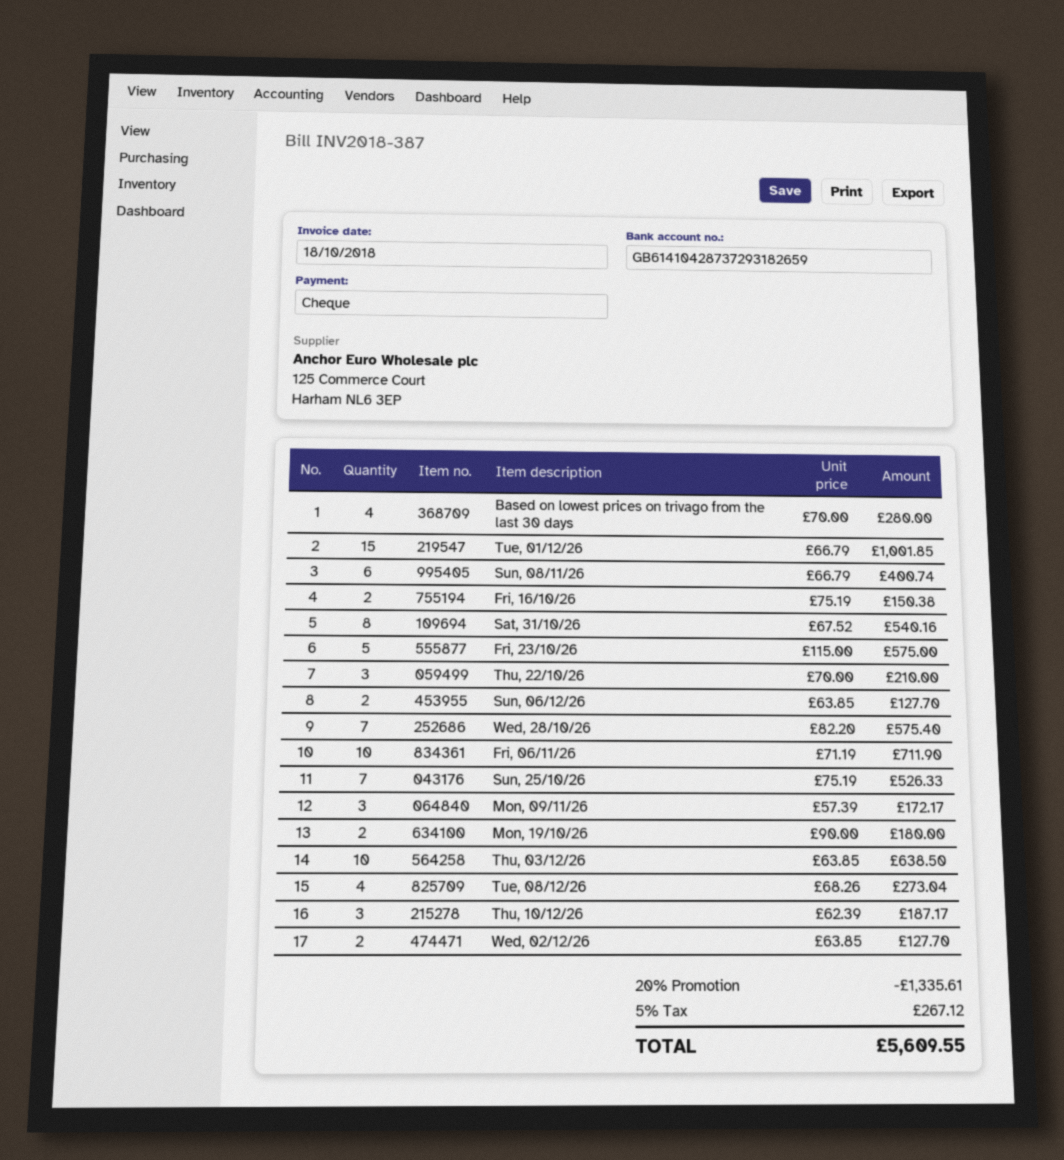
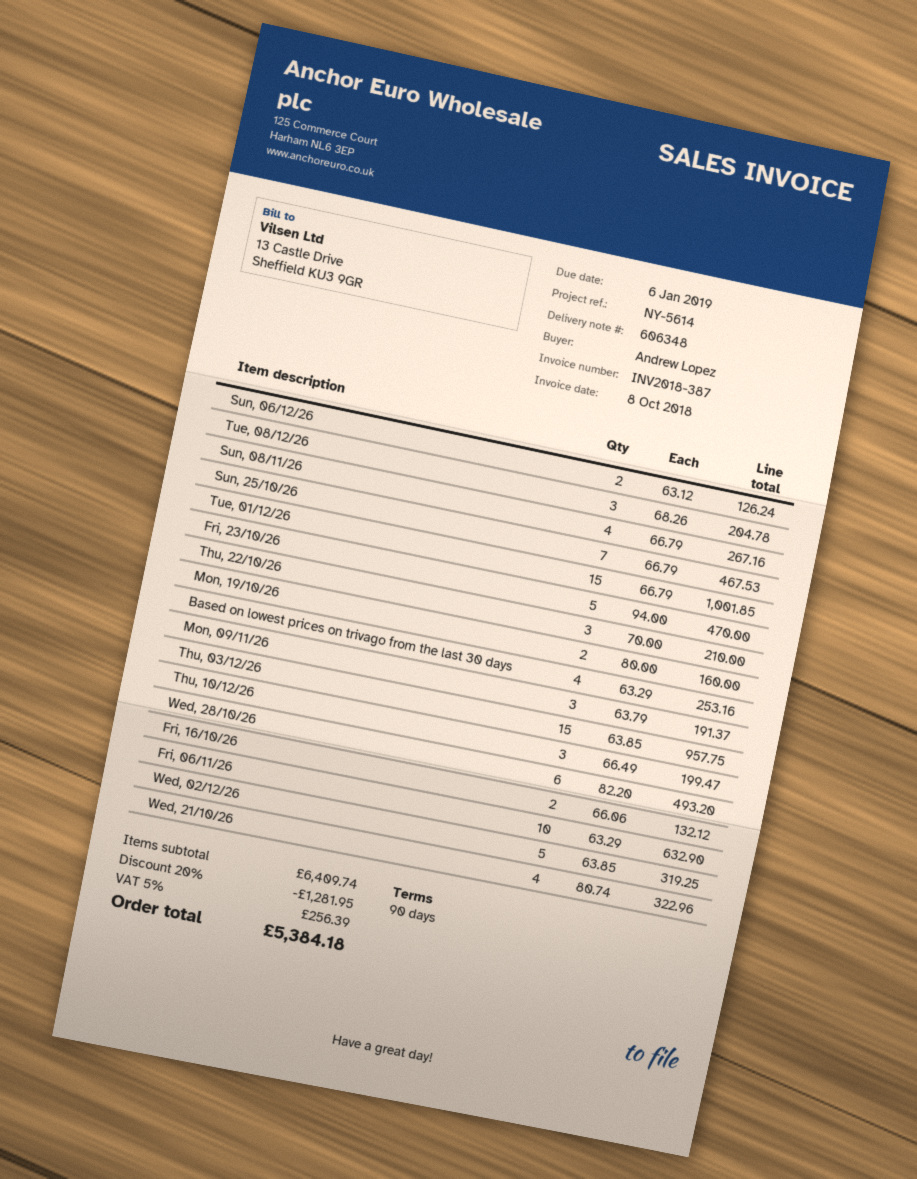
invoice date: 2018-10-18 -> 2018-10-08
Based on lowest prices on trivago from the last 30 days: 4 x 70.00 = 280.00 -> 4 x 63.29 = 253.16
Sun, 08/11/26: 6 x 66.79 = 400.74 -> 4 x 66.79 = 267.16
Fri, 16/10/26: 2 x 75.19 = 150.38 -> 2 x 66.06 = 132.12
Sat, 31/10/26: 8 x 67.52 = 540.16 -> none
Fri, 23/10/26: 5 x 115.00 = 575.00 -> 5 x 94.00 = 470.00
Sun, 06/12/26: 2 x 63.85 = 127.70 -> 2 x 63.12 = 126.24
Wed, 28/10/26: 7 x 82.20 = 575.40 -> 6 x 82.20 = 493.20
Fri, 06/11/26: 10 x 71.19 = 711.90 -> 10 x 63.29 = 632.90
Sun, 25/10/26: 7 x 75.19 = 526.33 -> 7 x 66.79 = 467.53
Mon, 09/11/26: 3 x 57.39 = 172.17 -> 3 x 63.79 = 191.37
Mon, 19/10/26: 2 x 90.00 = 180.00 -> 2 x 80.00 = 160.00
Thu, 03/12/26: 10 x 63.85 = 638.50 -> 15 x 63.85 = 957.75
Tue, 08/12/26: 4 x 68.26 = 273.04 -> 3 x 68.26 = 204.78
Thu, 10/12/26: 3 x 62.39 = 187.17 -> 3 x 66.49 = 199.47
Wed, 02/12/26: 2 x 63.85 = 127.70 -> 5 x 63.85 = 319.25
Wed, 21/10/26: none -> 4 x 80.74 = 322.96
discount: 20% = 1335.61 -> 20% = 1281.95
tax: 5% = 267.12 -> 5% = 256.39
total: 5609.55 -> 5384.18

